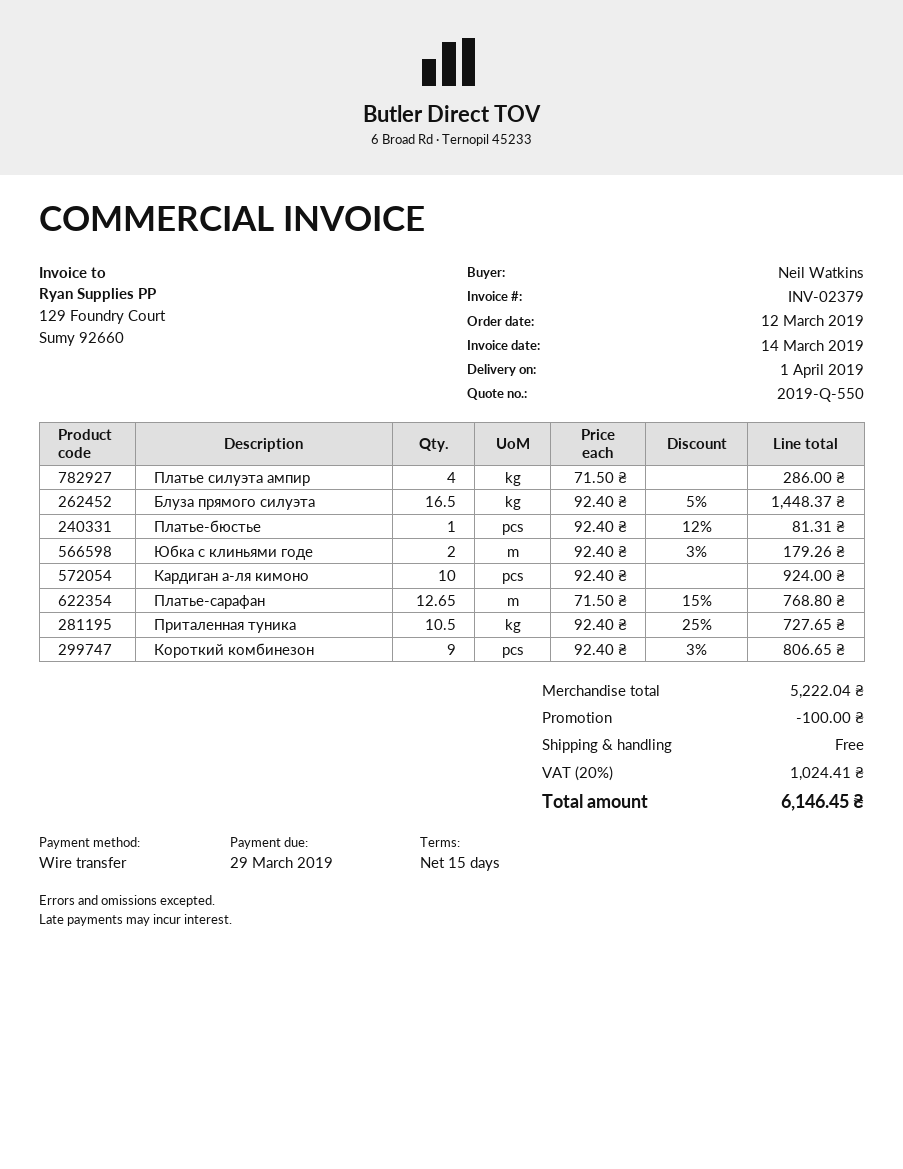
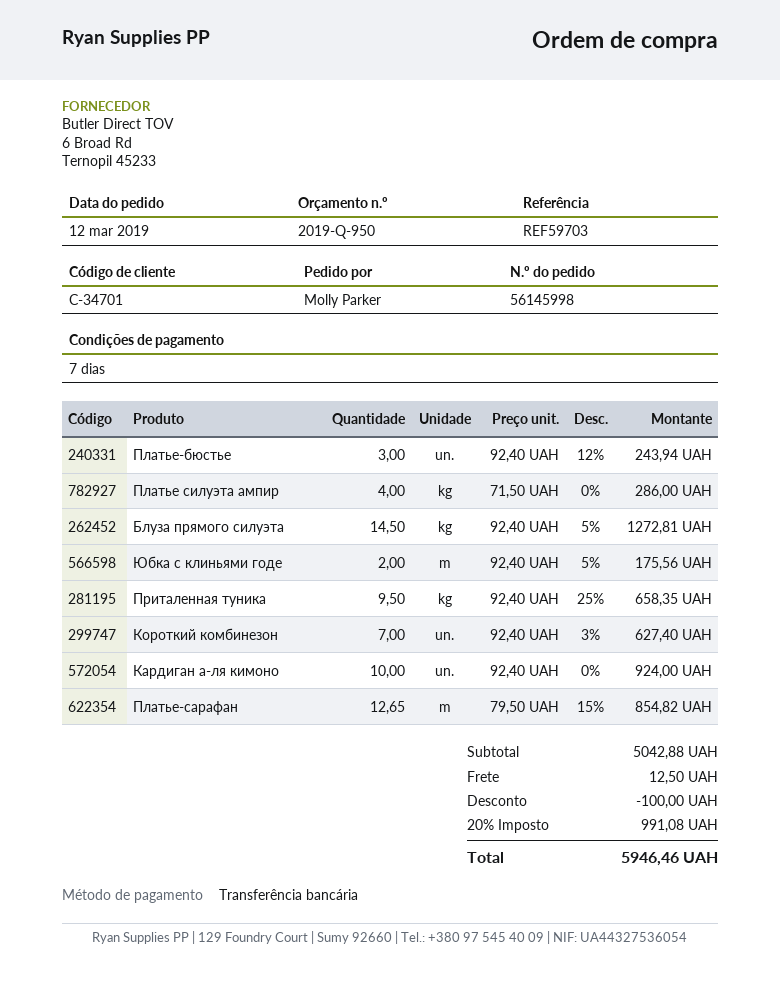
quote number: 2019-Q-550 -> 2019-Q-950
payment terms: 15 days -> 7 days
ordered by: Neil Watkins -> Molly Parker
Блуза прямого силуэта: 16.5 x 92.40 - 5% = 1448.37 -> 14.5 x 92.40 - 5% = 1272.81
Платье-бюстье: 1 x 92.40 - 12% = 81.31 -> 3 x 92.40 - 12% = 243.94
Юбка с клиньями годе: 2 x 92.40 - 3% = 179.26 -> 2 x 92.40 - 5% = 175.56
Платье-сарафан: 12.65 x 71.50 - 15% = 768.80 -> 12.65 x 79.50 - 15% = 854.82
Приталенная туника: 10.5 x 92.40 - 25% = 727.65 -> 9.5 x 92.40 - 25% = 658.35
Короткий комбинезон: 9 x 92.40 - 3% = 806.65 -> 7 x 92.40 - 3% = 627.40
subtotal: 5222.04 -> 5042.88
shipping: 0.00 -> 12.50
tax: 20% = 1024.41 -> 20% = 991.08
total: 6146.45 -> 5946.46

